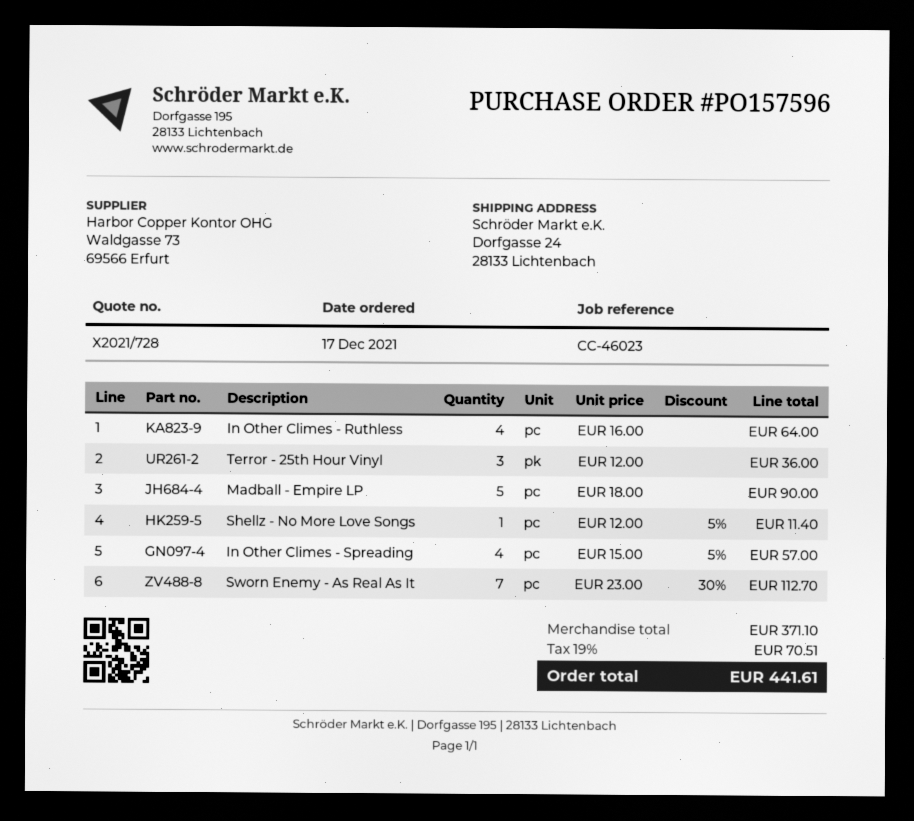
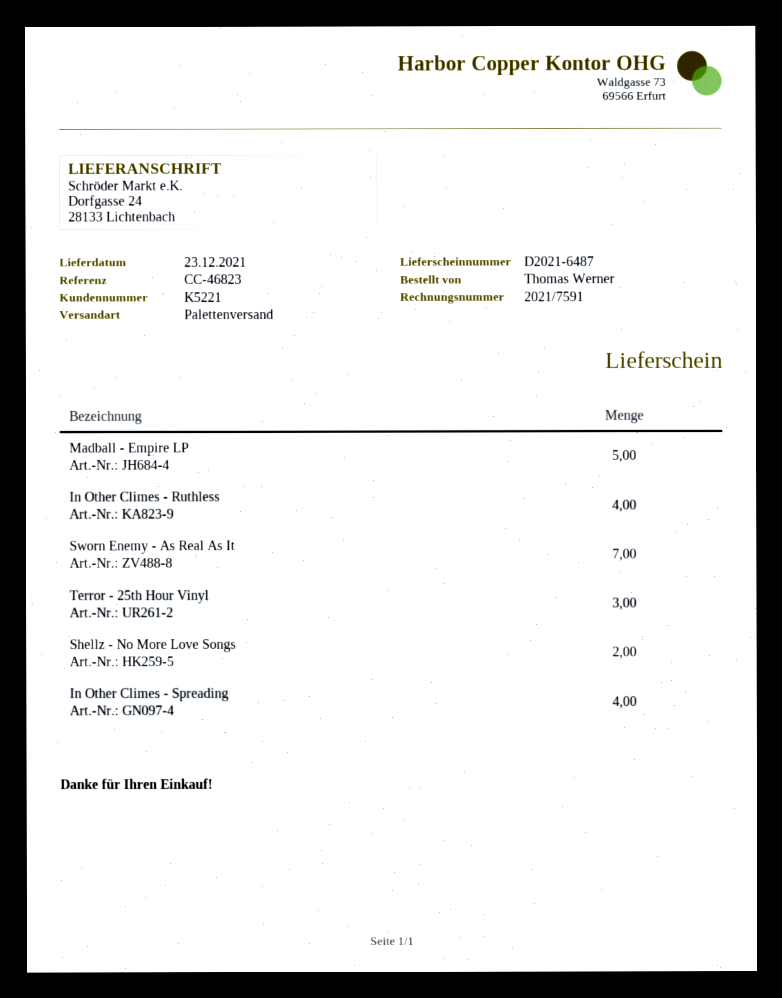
reference: CC-46023 -> CC-46823
Shellz - No More Love Songs: 1 -> 2

